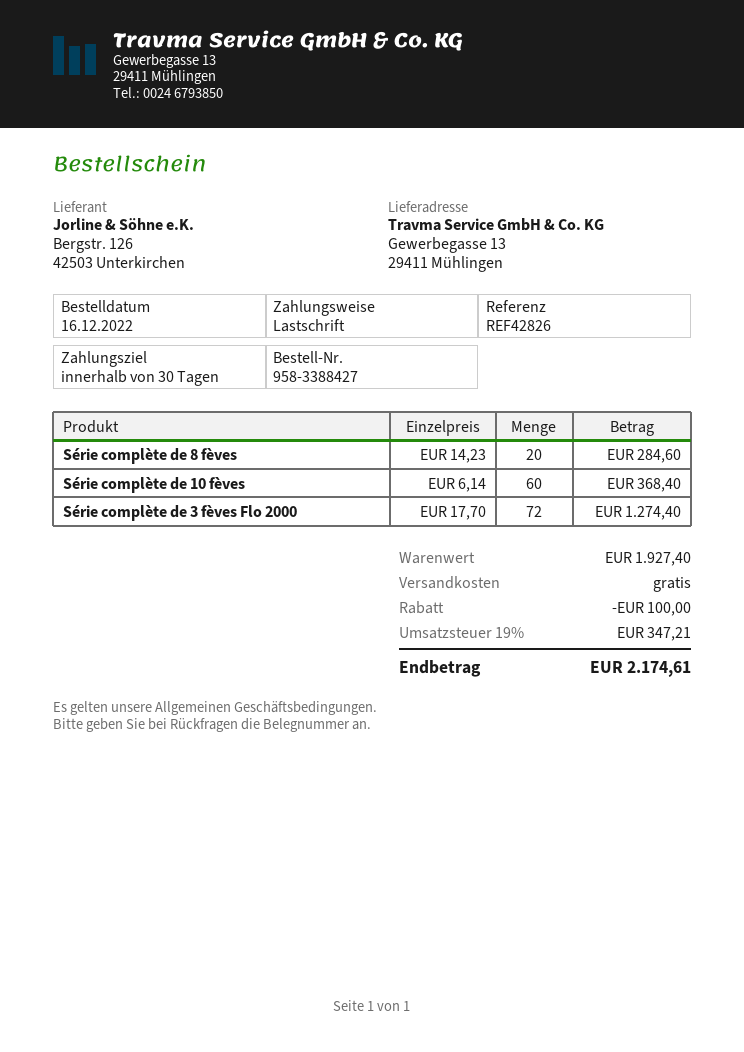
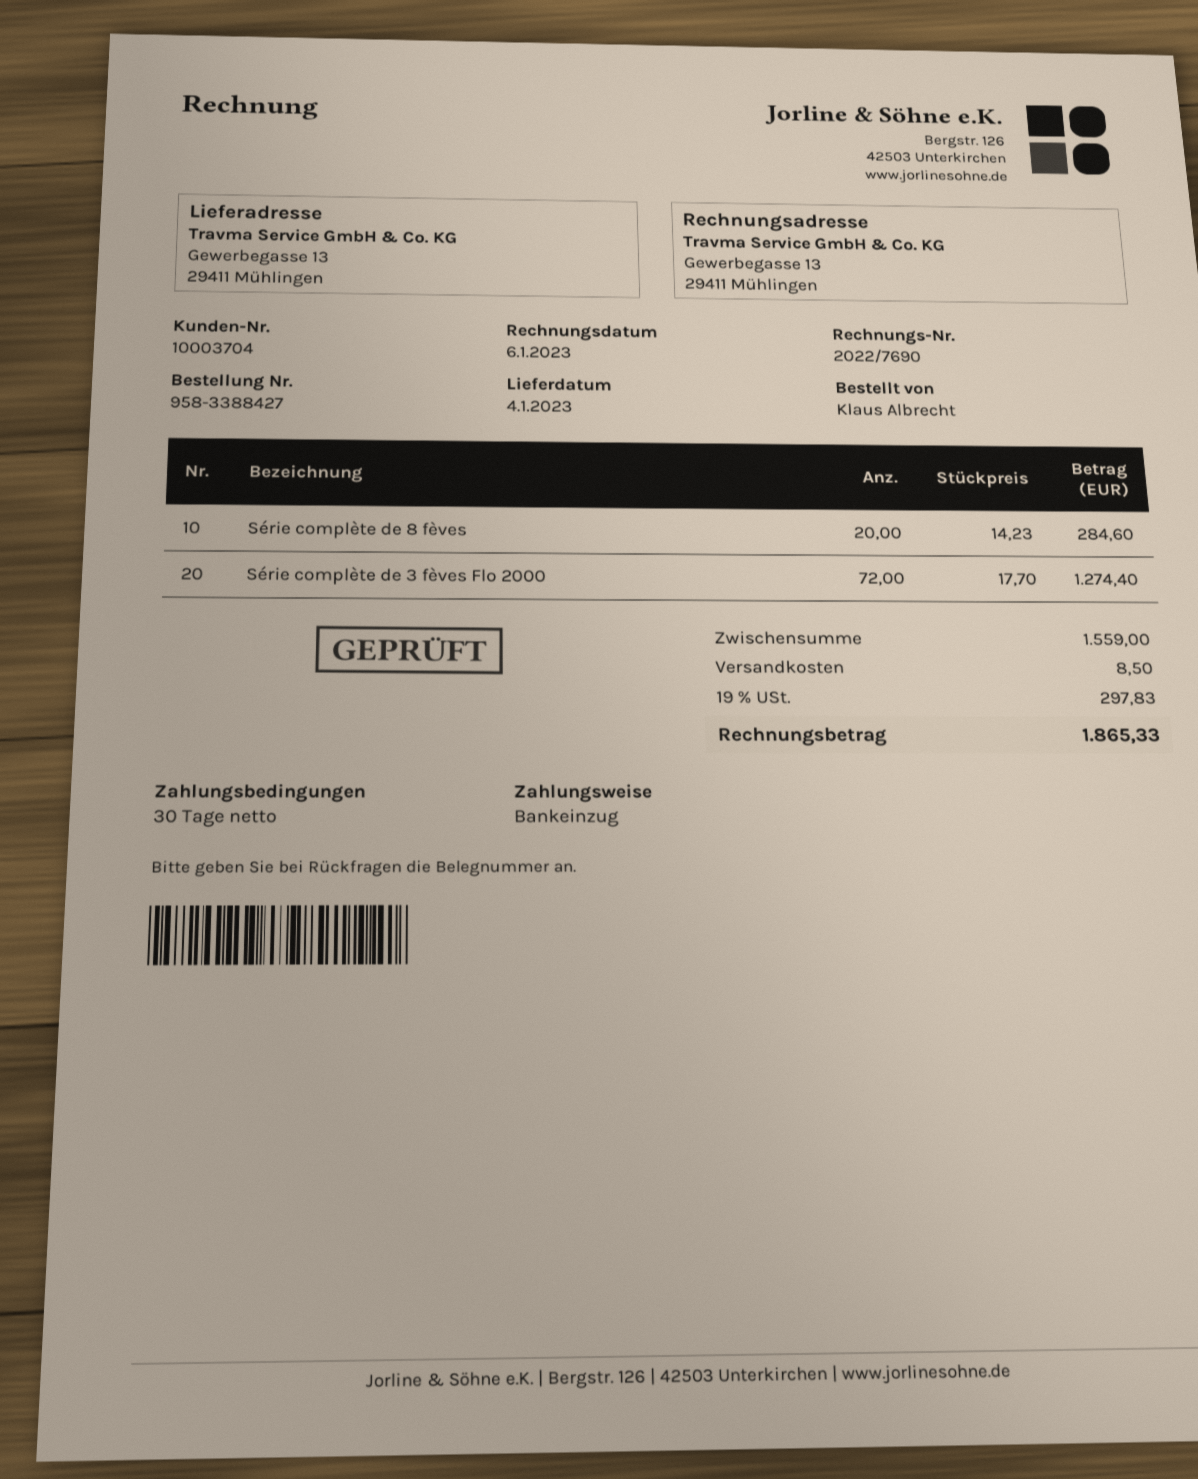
Série complète de 10 fèves: 60 x 6.14 = 368.40 -> none
subtotal: 1927.40 -> 1559.00
discount: 100.00 -> none
shipping: 0.00 -> 8.50
tax: 19% = 347.21 -> 19% = 297.83
total: 2174.61 -> 1865.33

